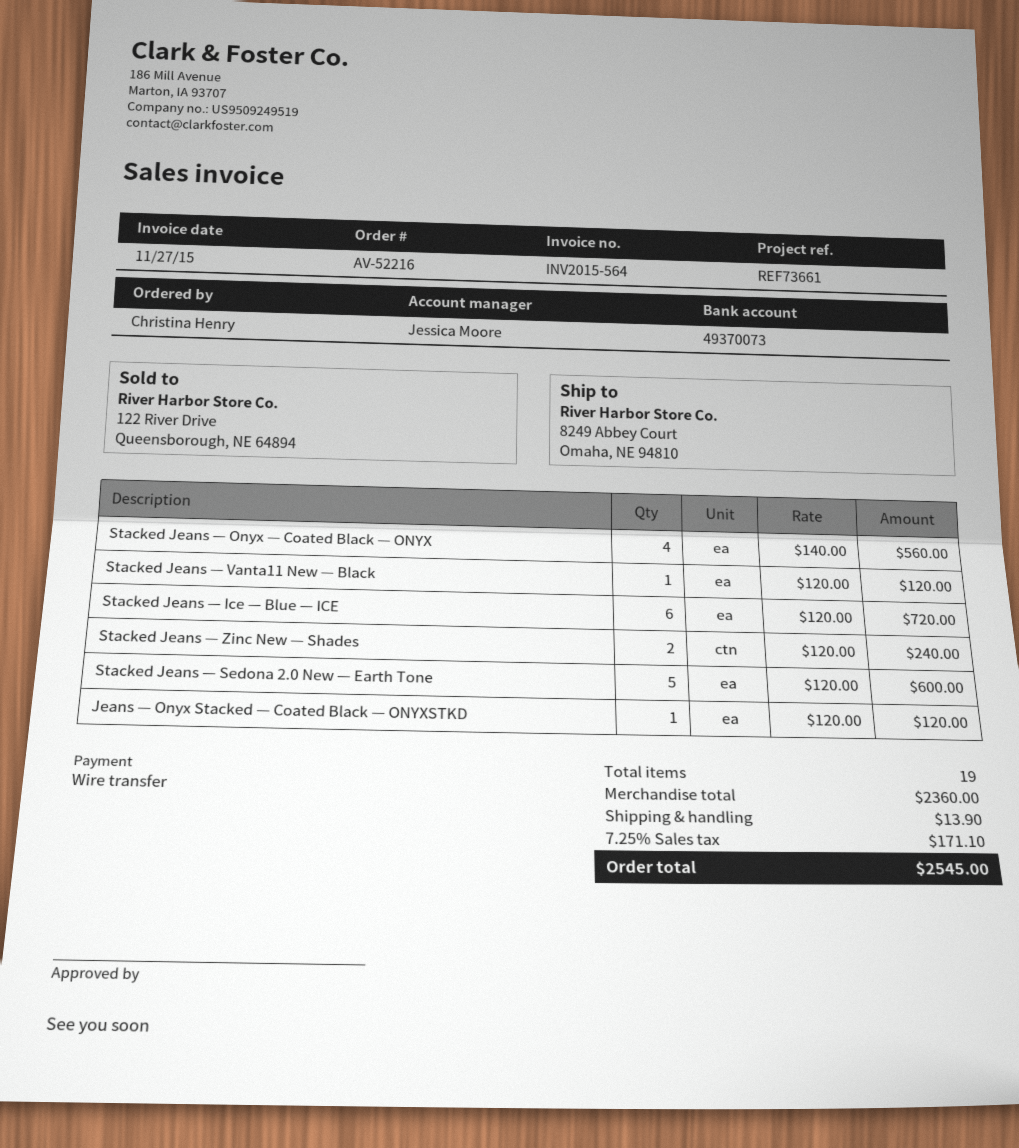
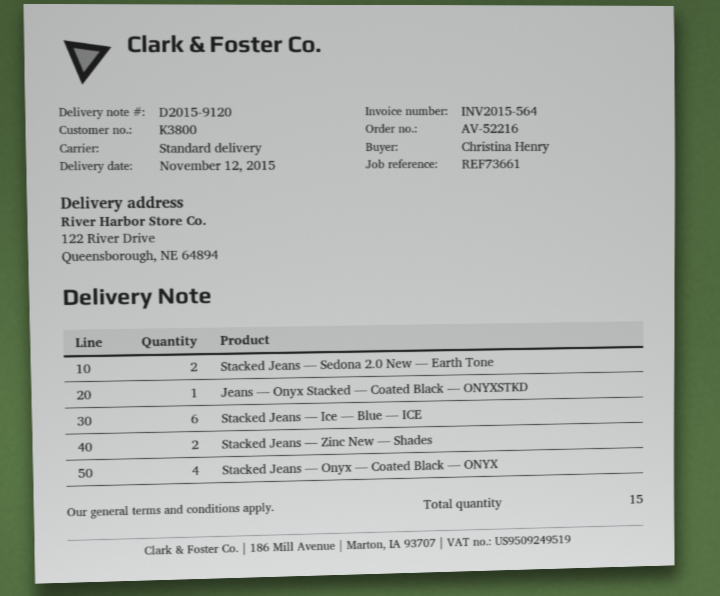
ship to: 8249 Abbey Court, Omaha, NE 94810 -> 122 River Drive, Queensborough, NE 64894
Stacked Jeans — Vanta11 New — Black: 1 -> none
Stacked Jeans — Sedona 2.0 New — Earth Tone: 5 -> 2
total quantity: 19 -> 15

